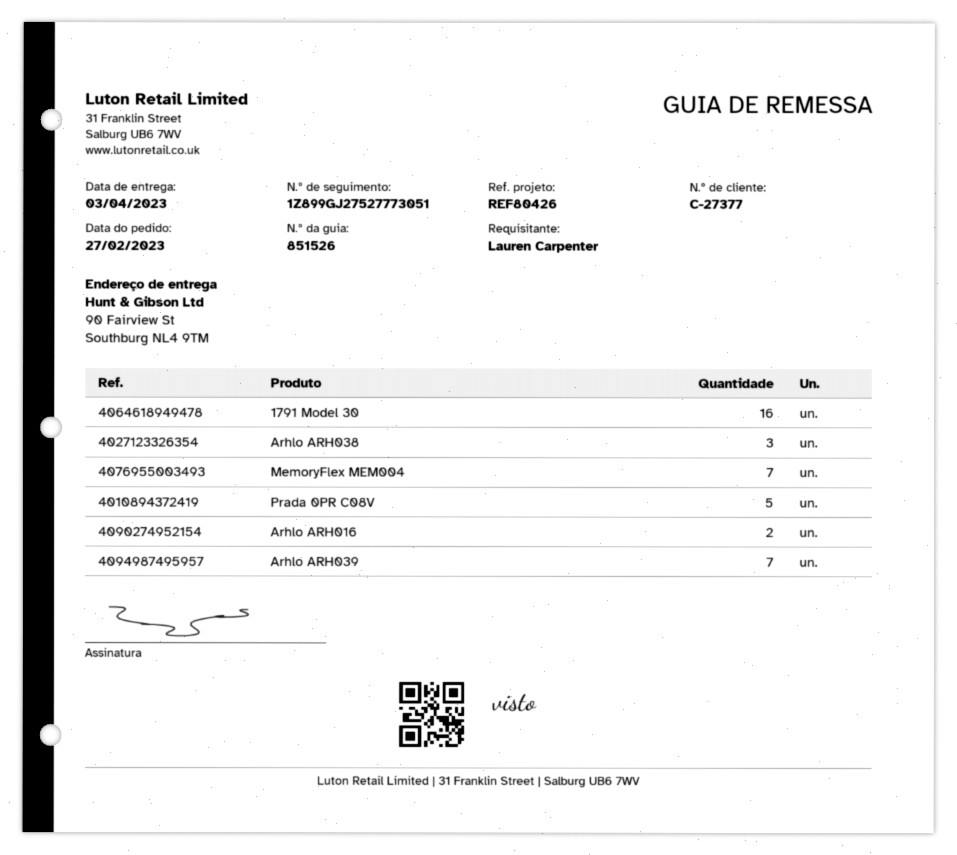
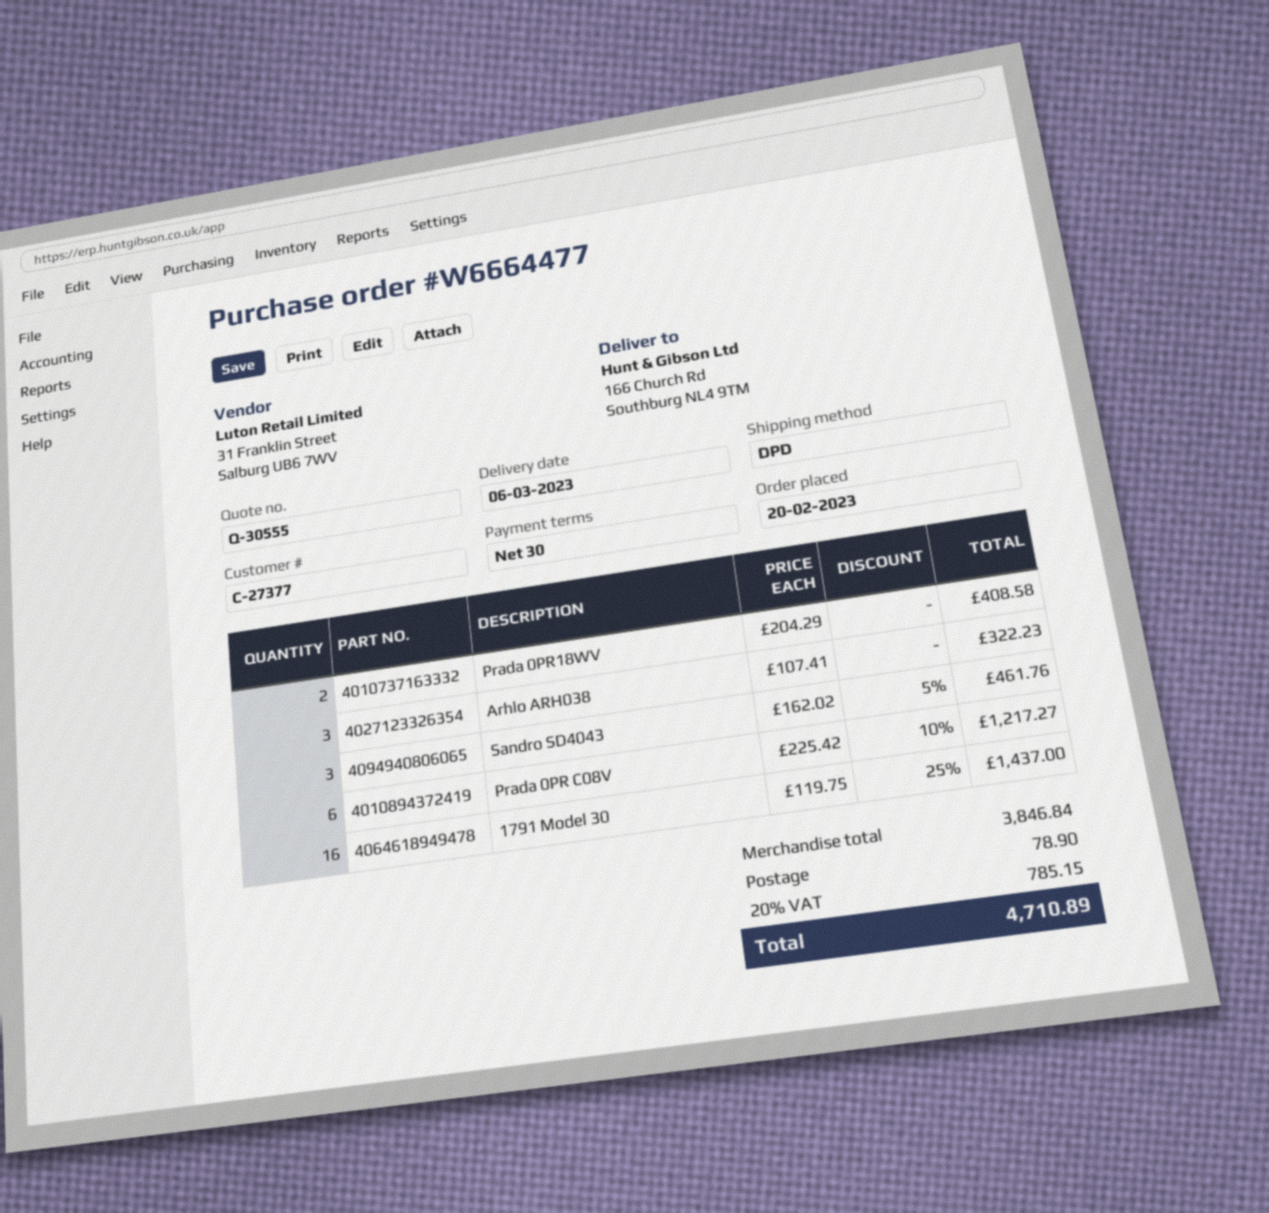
order date: 2023-02-27 -> 2023-02-20
delivery date: 2023-04-03 -> 2023-03-06
ship to: 90 Fairview St, Southburg NL4 9TM -> 166 Church Rd, Southburg NL4 9TM
MemoryFlex MEM004: 7 -> none
Prada 0PR C08V: 5 -> 6
Arhlo ARH016: 2 -> none
Arhlo ARH039: 7 -> none
Prada 0PR18WV: none -> 2
Sandro SD4043: none -> 3

